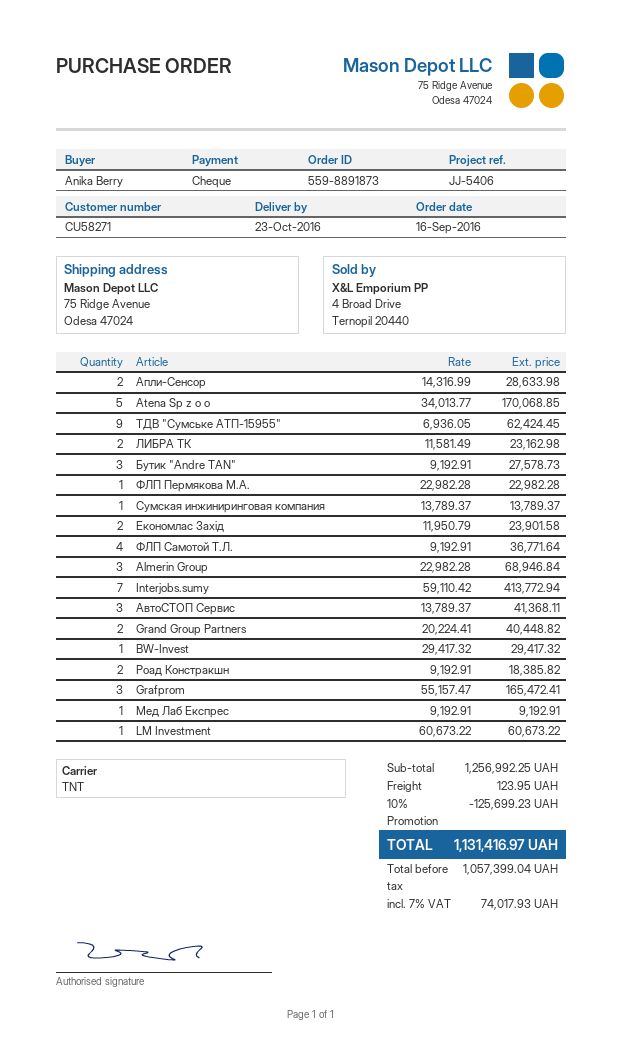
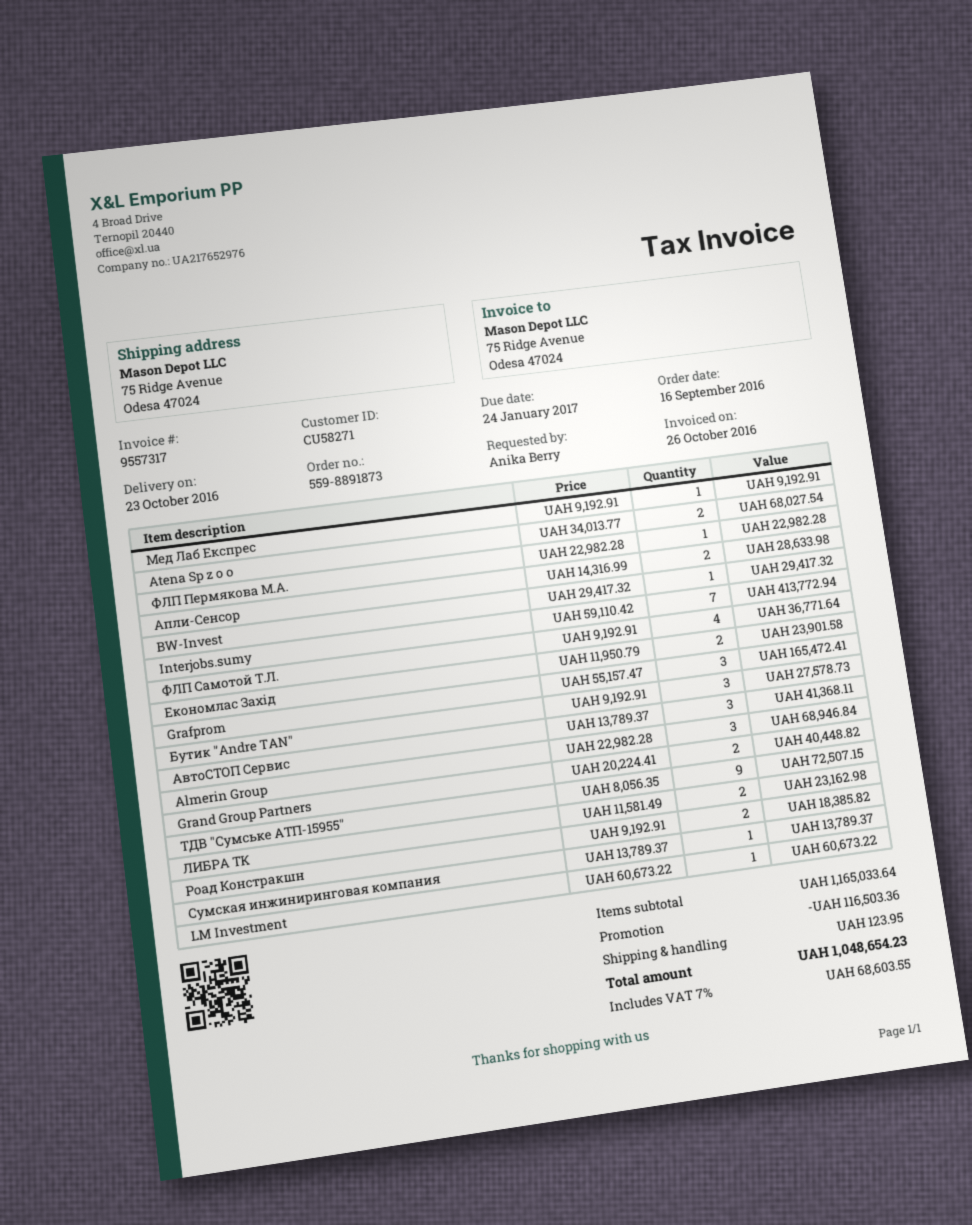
Atena Sp z o o: 5 x 34013.77 = 170068.85 -> 2 x 34013.77 = 68027.54
ТДВ "Сумське АТП-15955": 9 x 6936.05 = 62424.45 -> 9 x 8056.35 = 72507.15
subtotal: 1256992.25 -> 1165033.64
discount: 125699.23 -> 116503.36
tax: 7% = 74017.93 -> 7% = 68603.55
total: 1131416.97 -> 1048654.23

